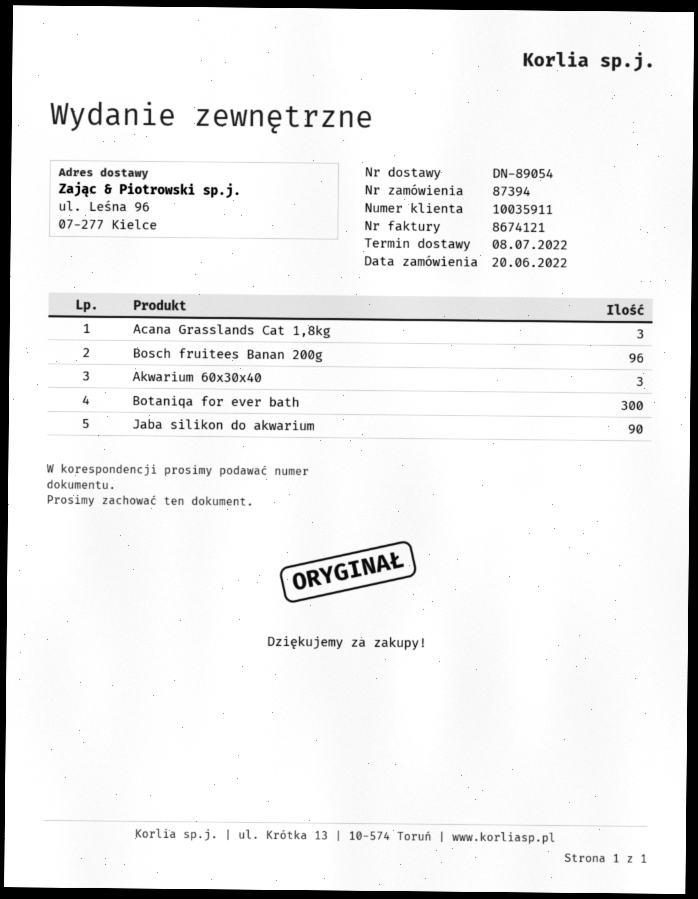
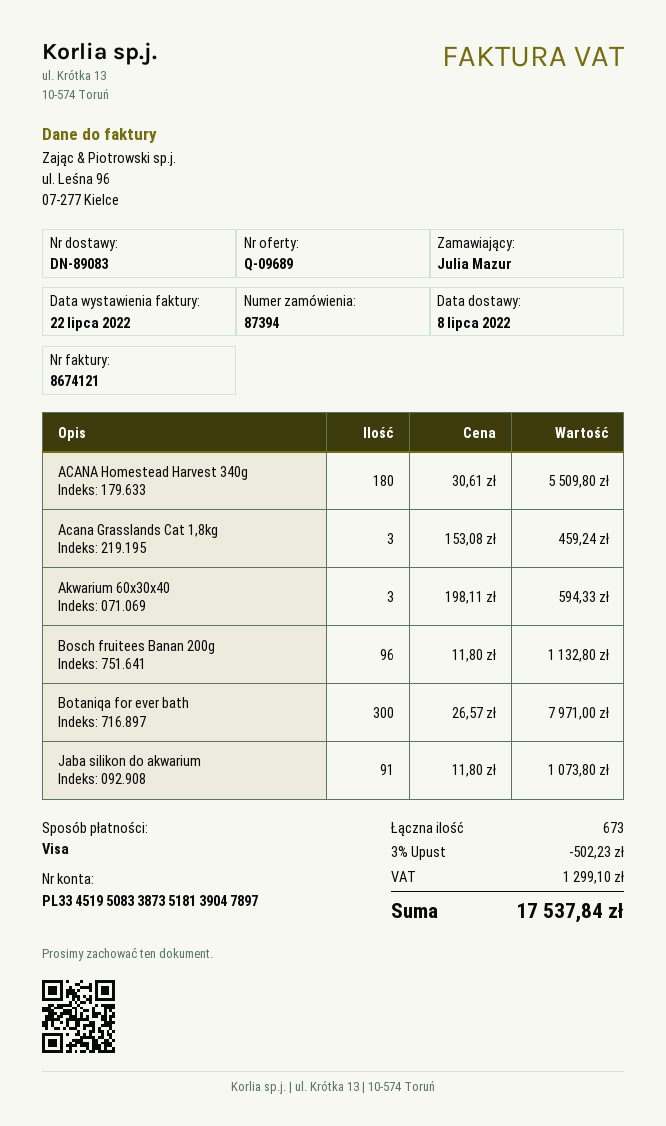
delivery note number: DN-89054 -> DN-89083
Jaba silikon do akwarium: 90 -> 91
ACANA Homestead Harvest 340g: none -> 180

